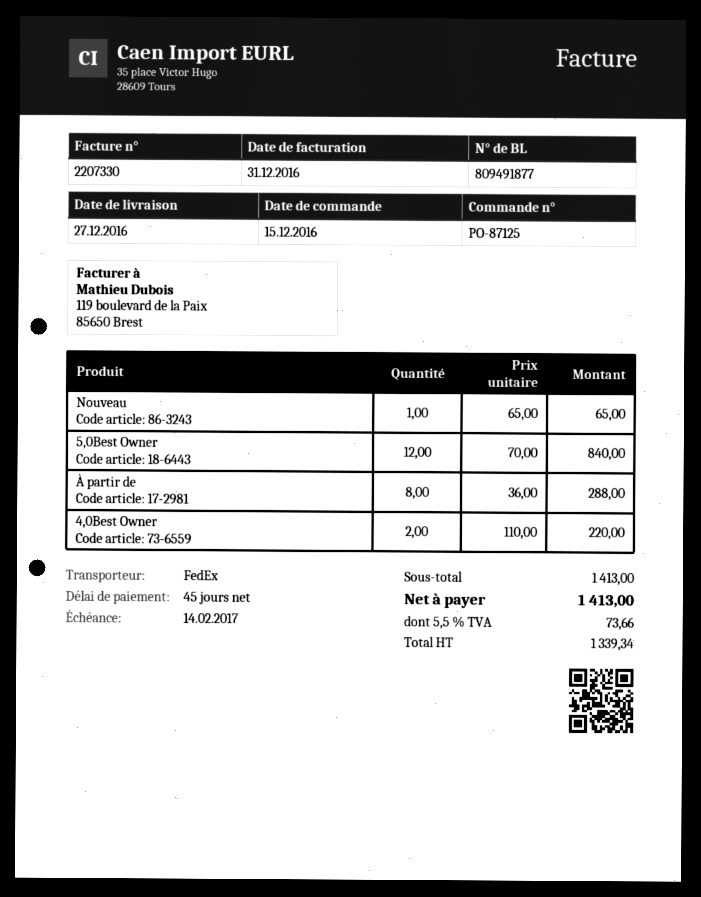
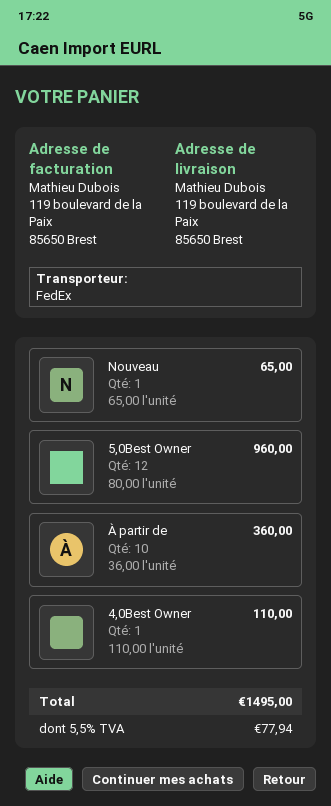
5,0Best Owner: 12 x 70.00 = 840.00 -> 12 x 80.00 = 960.00
À partir de: 8 x 36.00 = 288.00 -> 10 x 36.00 = 360.00
4,0Best Owner: 2 x 110.00 = 220.00 -> 1 x 110.00 = 110.00
tax: 5.5% = 73.66 -> 5.5% = 77.94
total: 1413.00 -> 1495.00

